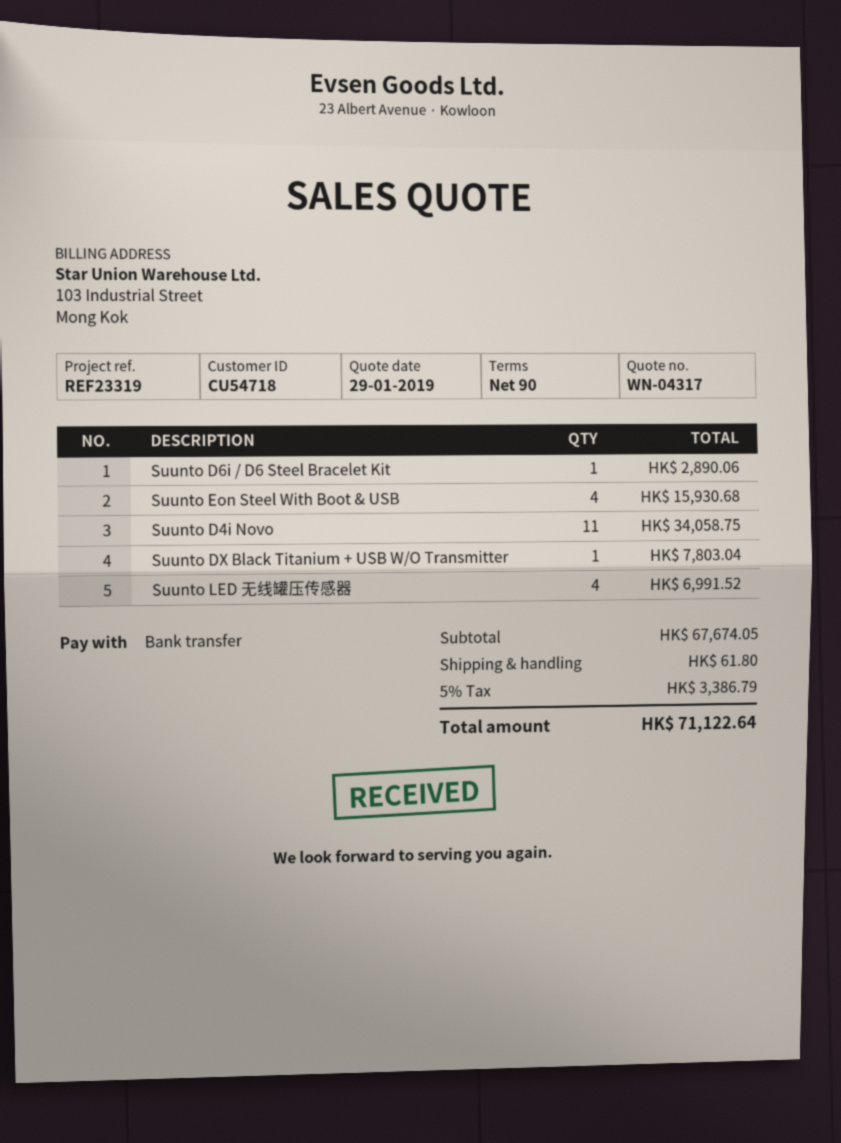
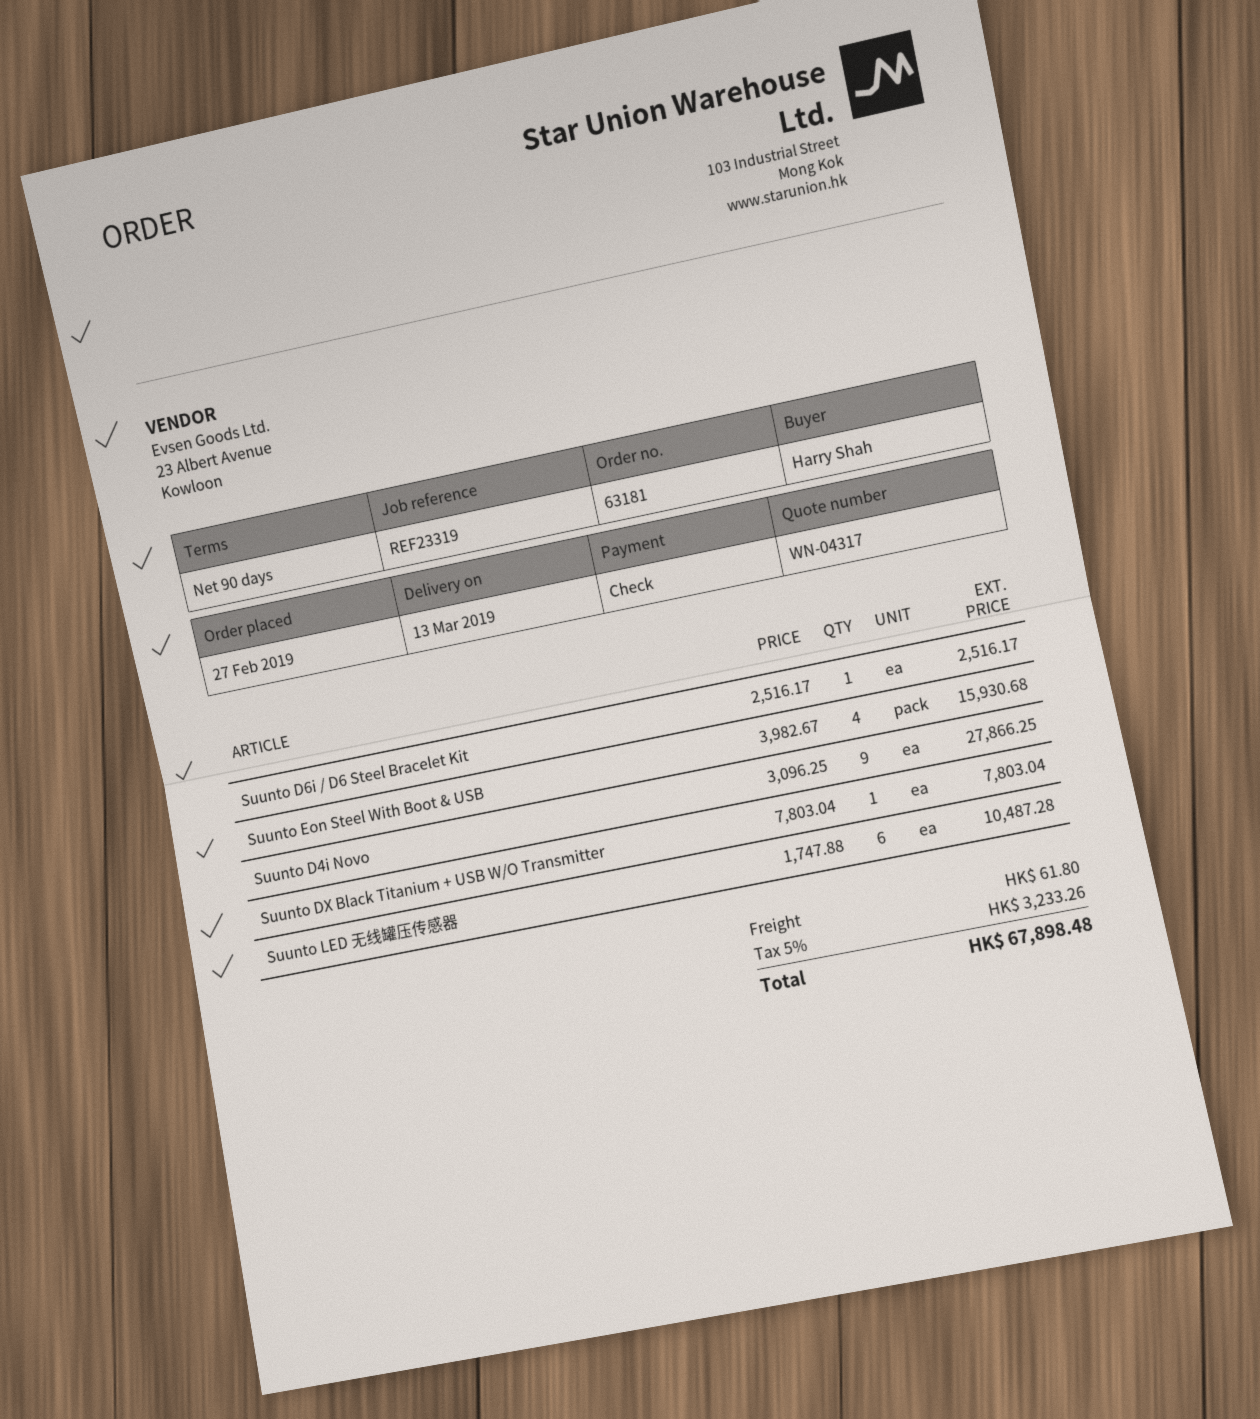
payment method: bank transfer -> cheque
Suunto D6i / D6 Steel Bracelet Kit: 1 for 2890.06 -> 1 for 2516.17
Suunto D4i Novo: 11 for 34058.75 -> 9 for 27866.25
Suunto LED 无线罐压传感器: 4 for 6991.52 -> 6 for 10487.28
tax: 5% = 3386.79 -> 5% = 3233.26
total: 71122.64 -> 67898.48

